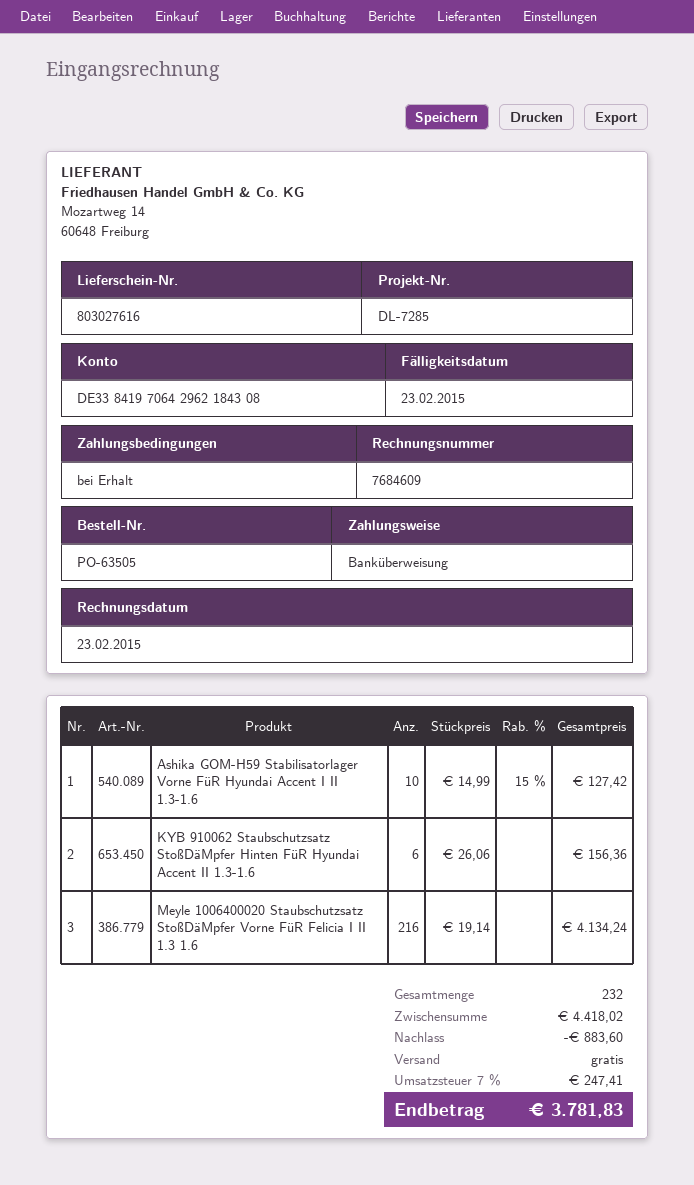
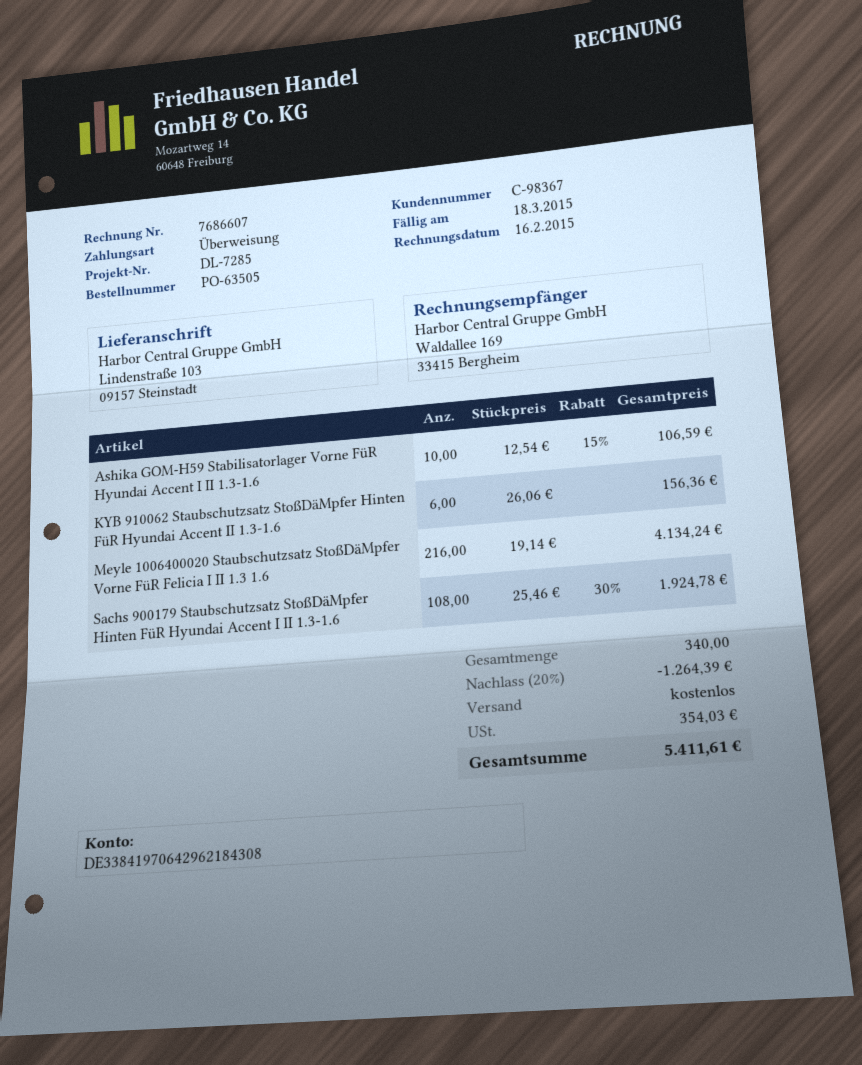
invoice number: 7684609 -> 7686607
invoice date: 2015-02-23 -> 2015-02-16
due date: 2015-02-23 -> 2015-03-18
Ashika GOM-H59 Stabilisatorlager Vorne FüR Hyundai Accent I II 1.3-1.6: 10 x 14.99 - 15% = 127.42 -> 10 x 12.54 - 15% = 106.59
Sachs 900179 Staubschutzsatz StoßDäMpfer Hinten FüR Hyundai Accent I II 1.3-1.6: none -> 108 x 25.46 - 30% = 1924.78
total quantity: 232 -> 340
discount: 883.60 -> 1264.39
tax: 247.41 -> 354.03
total: 3781.83 -> 5411.61

